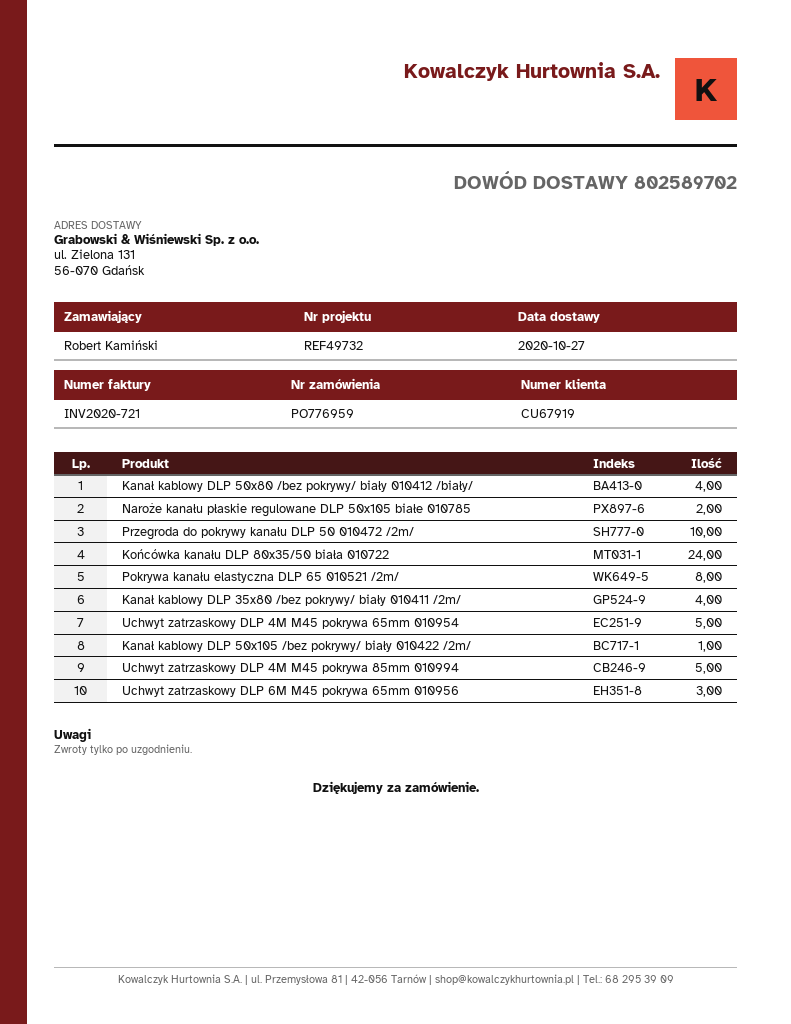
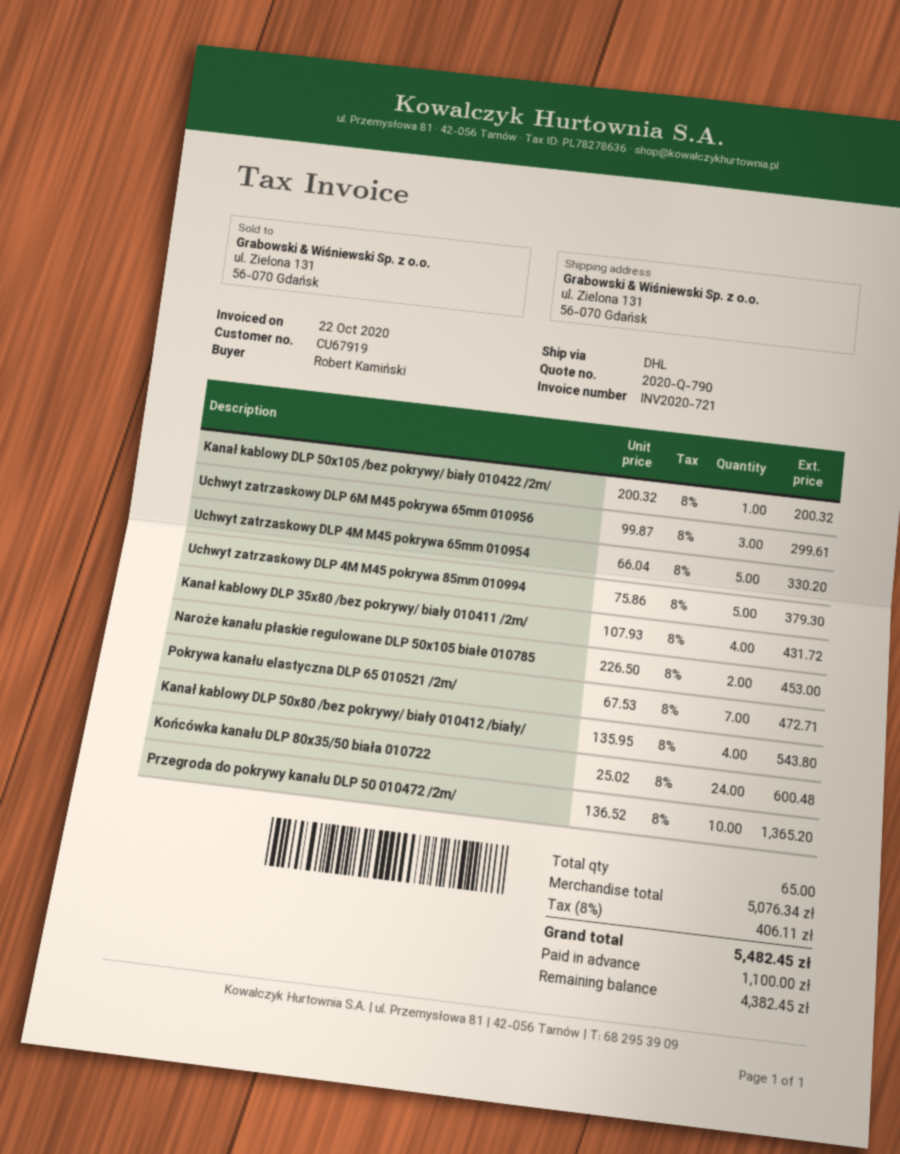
Pokrywa kanału elastyczna DLP 65 010521 /2m/: 8 -> 7

